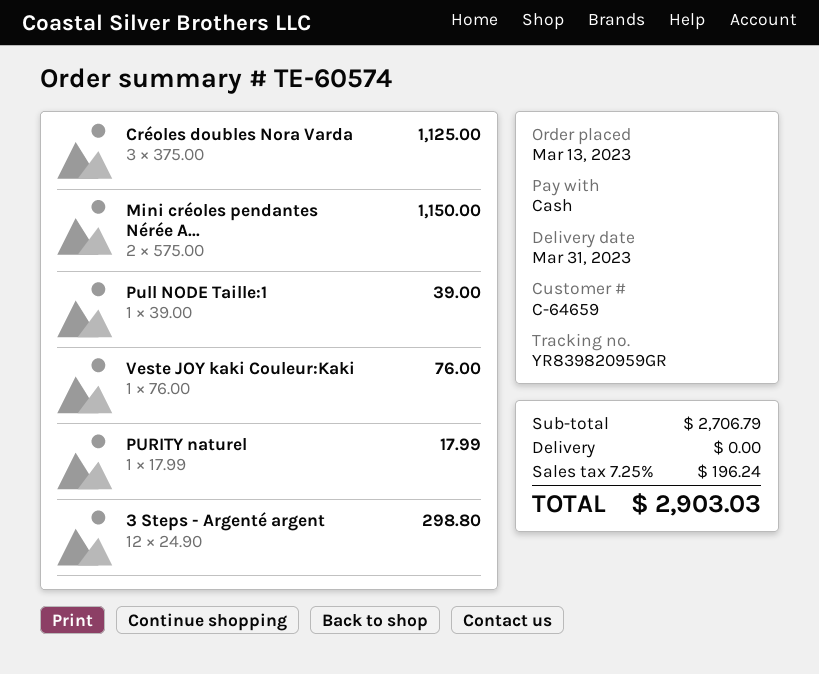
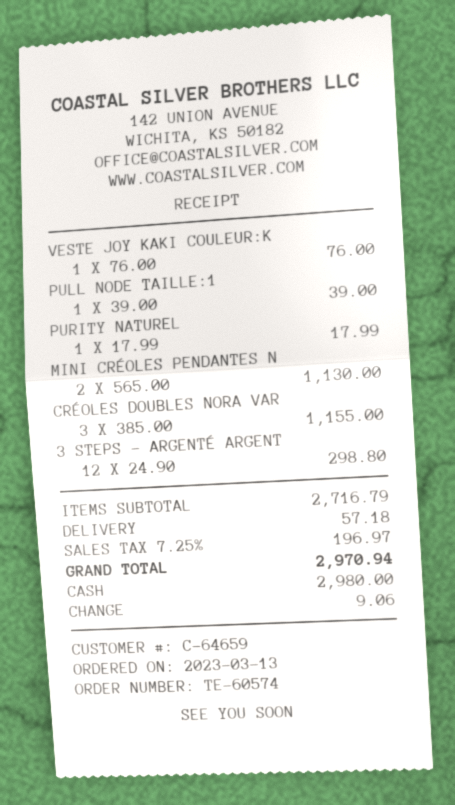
Créoles doubles Nora Varda: 3 x 375.00 = 1125.00 -> 3 x 385.00 = 1155.00
Mini créoles pendantes Nérée A...: 2 x 575.00 = 1150.00 -> 2 x 565.00 = 1130.00
subtotal: 2706.79 -> 2716.79
shipping: 0.00 -> 57.18
tax: 7.25% = 196.24 -> 7.25% = 196.97
total: 2903.03 -> 2970.94

